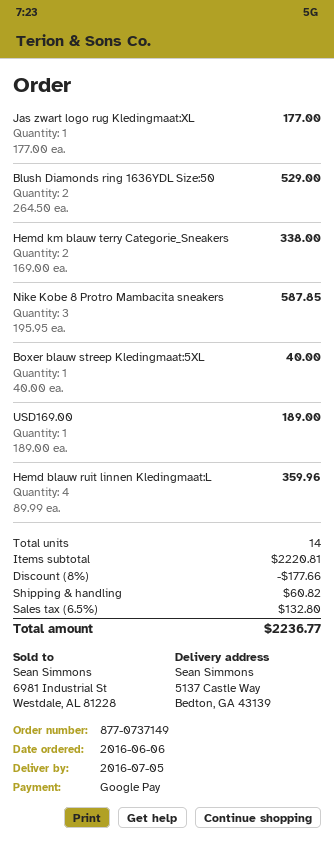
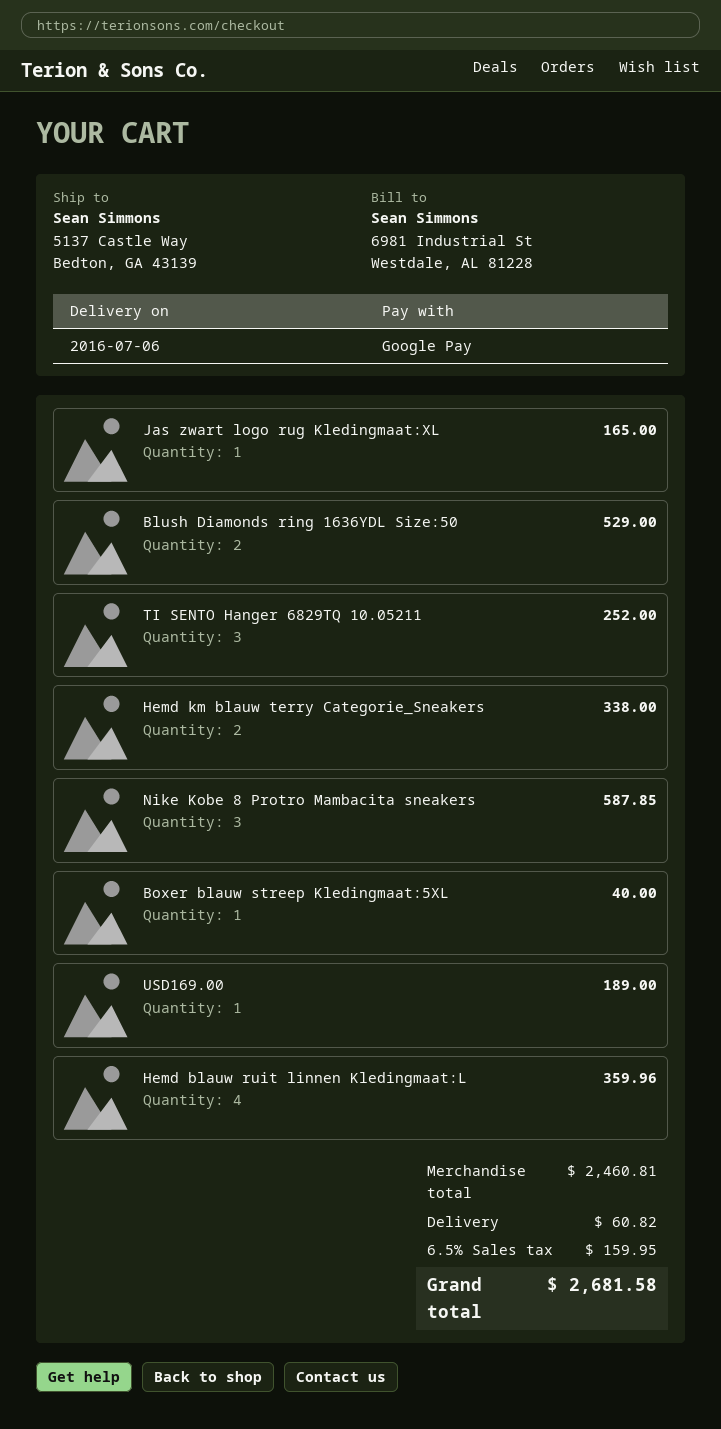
delivery date: 2016-07-05 -> 2016-07-06
Jas zwart logo rug Kledingmaat:XL: 1 for 177.00 -> 1 for 165.00
TI SENTO Hanger 6829TQ 10.05211: none -> 3 for 252.00
subtotal: 2220.81 -> 2460.81
discount: 8% = 177.66 -> none
tax: 6.5% = 132.80 -> 6.5% = 159.95
total: 2236.77 -> 2681.58

